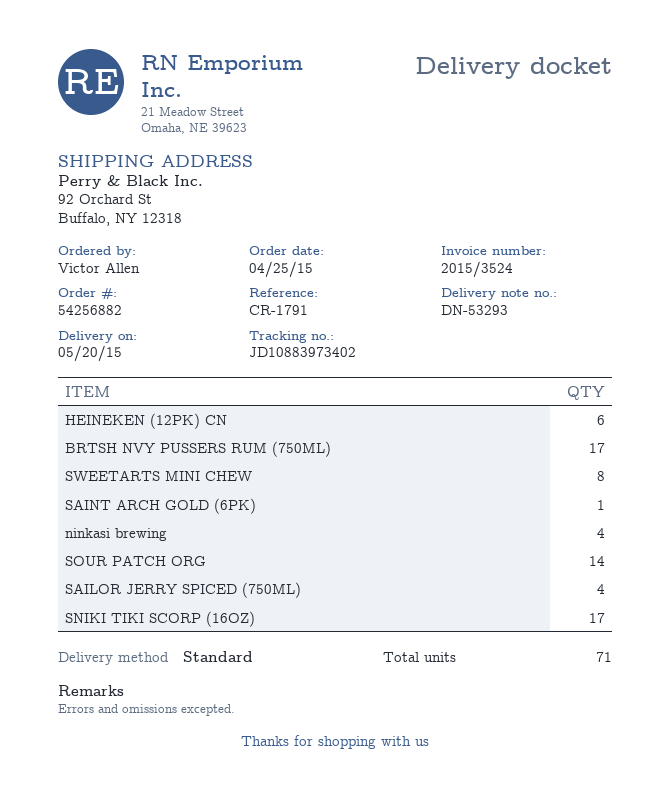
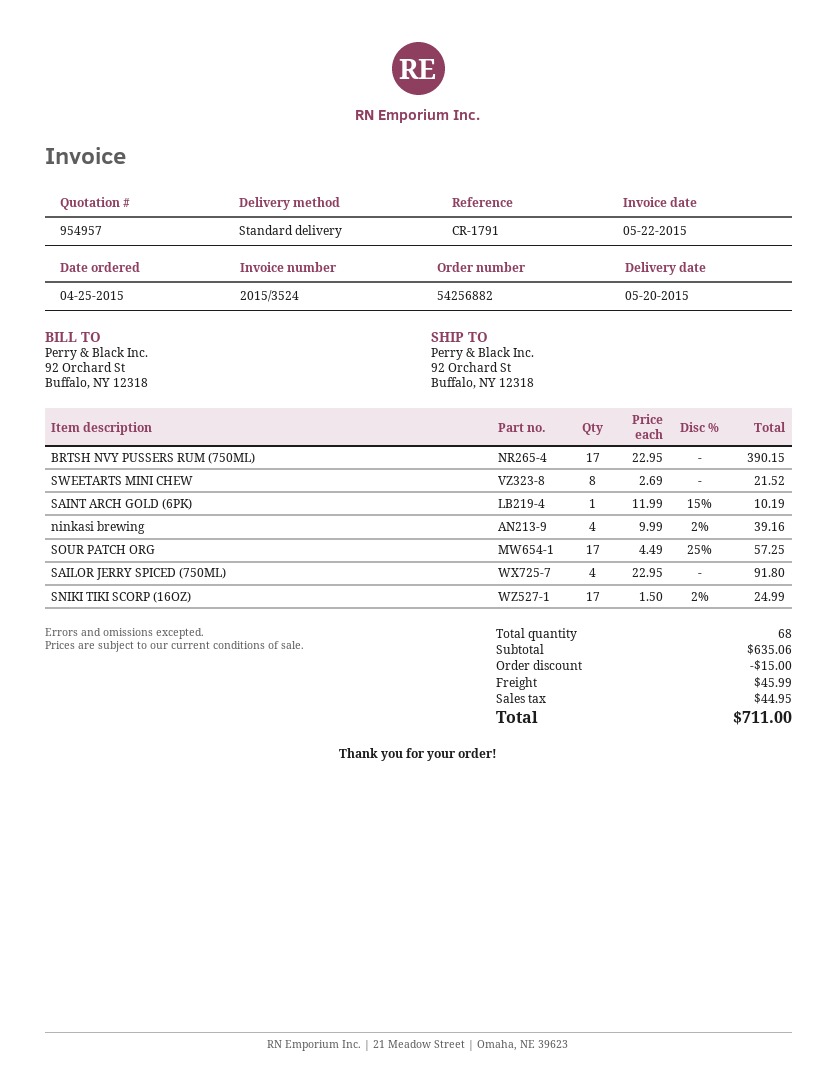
HEINEKEN (12PK) CN: 6 -> none
SOUR PATCH ORG: 14 -> 17
total quantity: 71 -> 68

